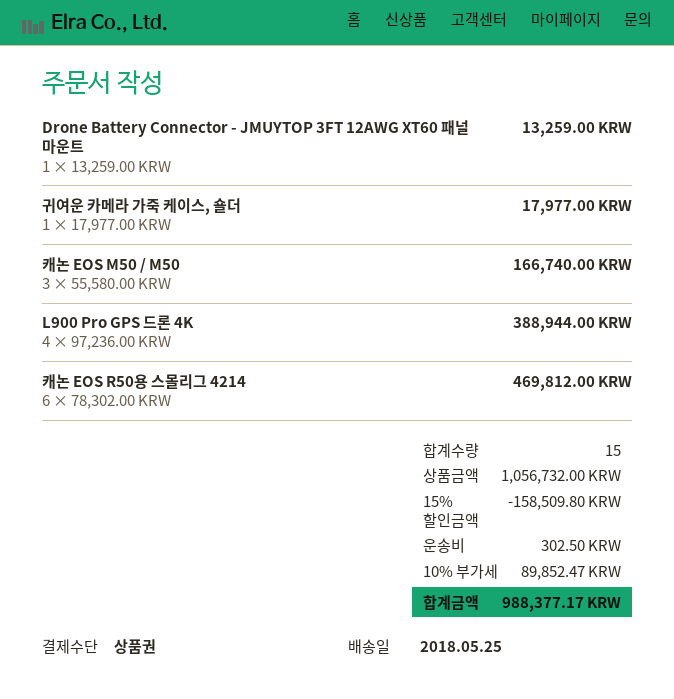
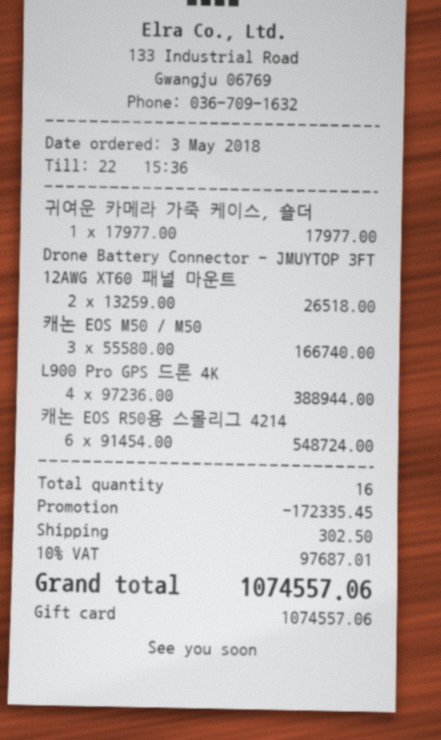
Drone Battery Connector - JMUYTOP 3FT 12AWG XT60 패널 마운트: 1 x 13259.00 = 13259.00 -> 2 x 13259.00 = 26518.00
캐논 EOS R50용 스몰리그 4214: 6 x 78302.00 = 469812.00 -> 6 x 91454.00 = 548724.00
total quantity: 15 -> 16
discount: 158509.80 -> 172335.45
tax: 10% = 89852.47 -> 10% = 97687.01
total: 988377.17 -> 1074557.06

